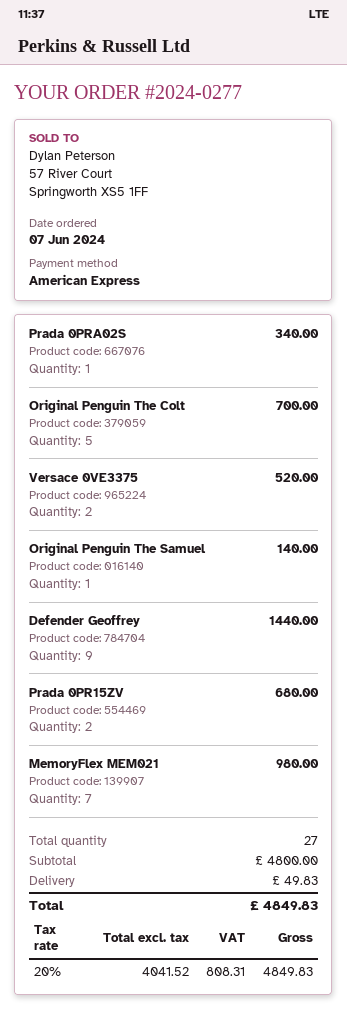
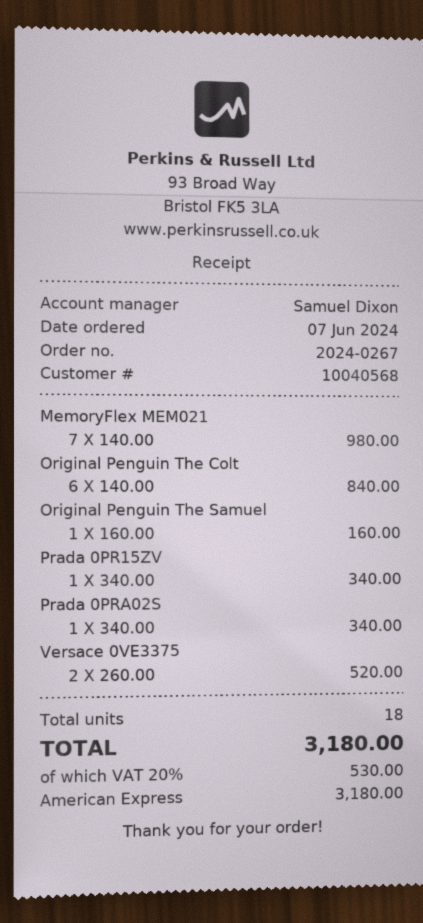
order number: 2024-0277 -> 2024-0267
Original Penguin The Colt: 5 for 700.00 -> 6 for 840.00
Original Penguin The Samuel: 1 for 140.00 -> 1 for 160.00
Defender Geoffrey: 9 for 1440.00 -> none
Prada 0PR15ZV: 2 for 680.00 -> 1 for 340.00
total quantity: 27 -> 18
shipping: 49.83 -> none
tax: 20% = 808.31 -> 20% = 530.00
total: 4849.83 -> 3180.00

